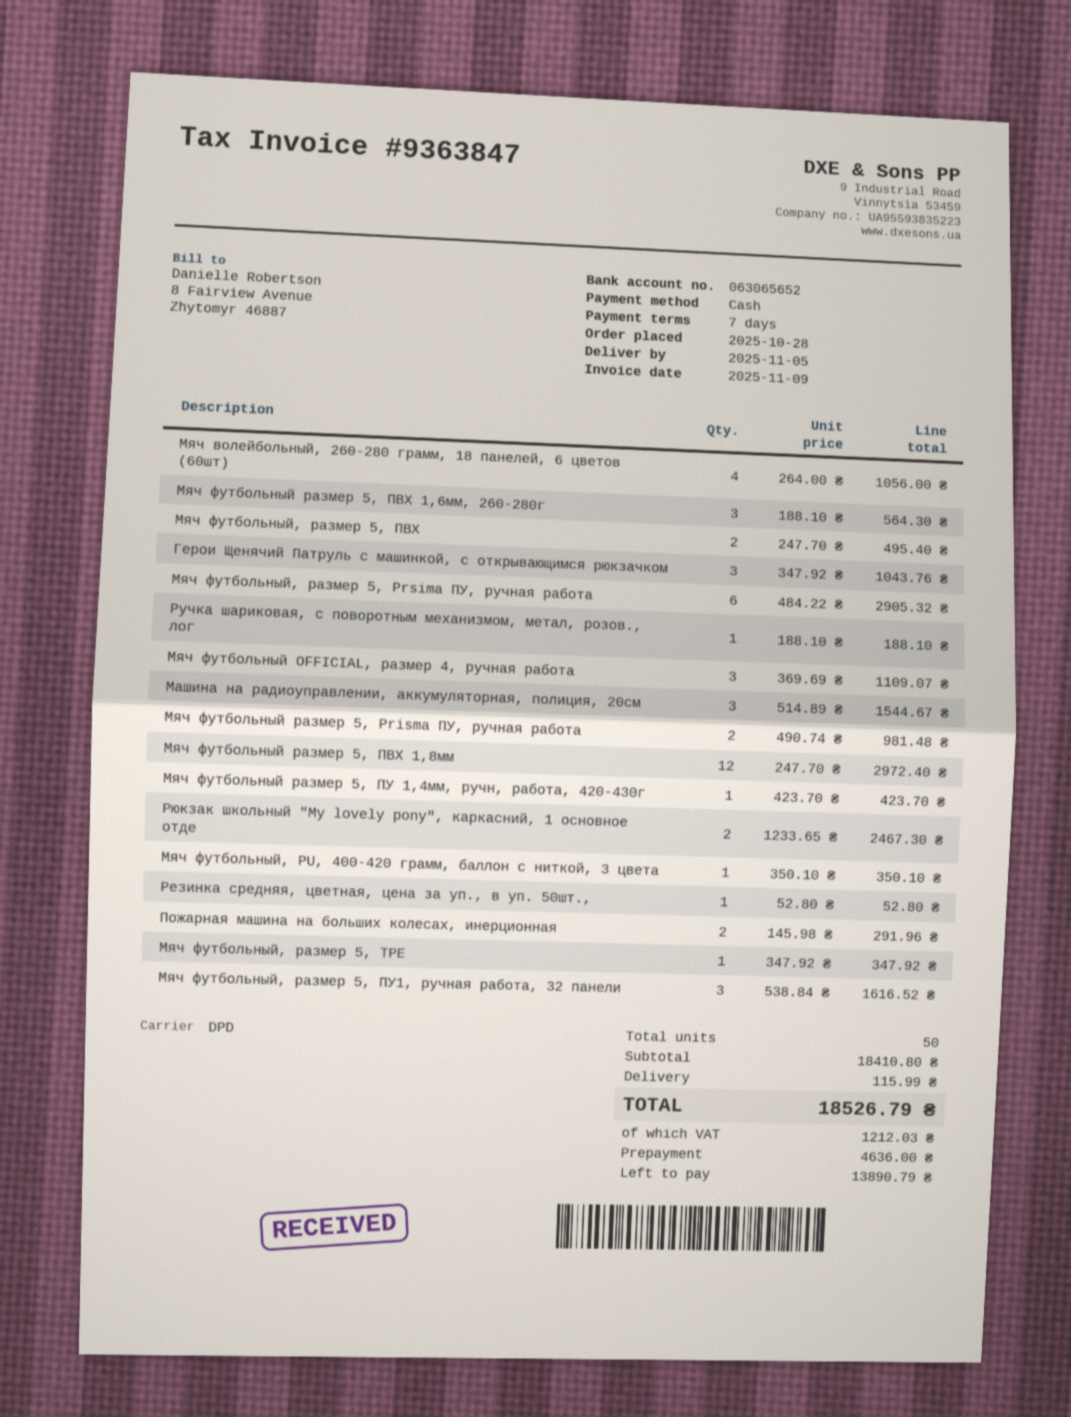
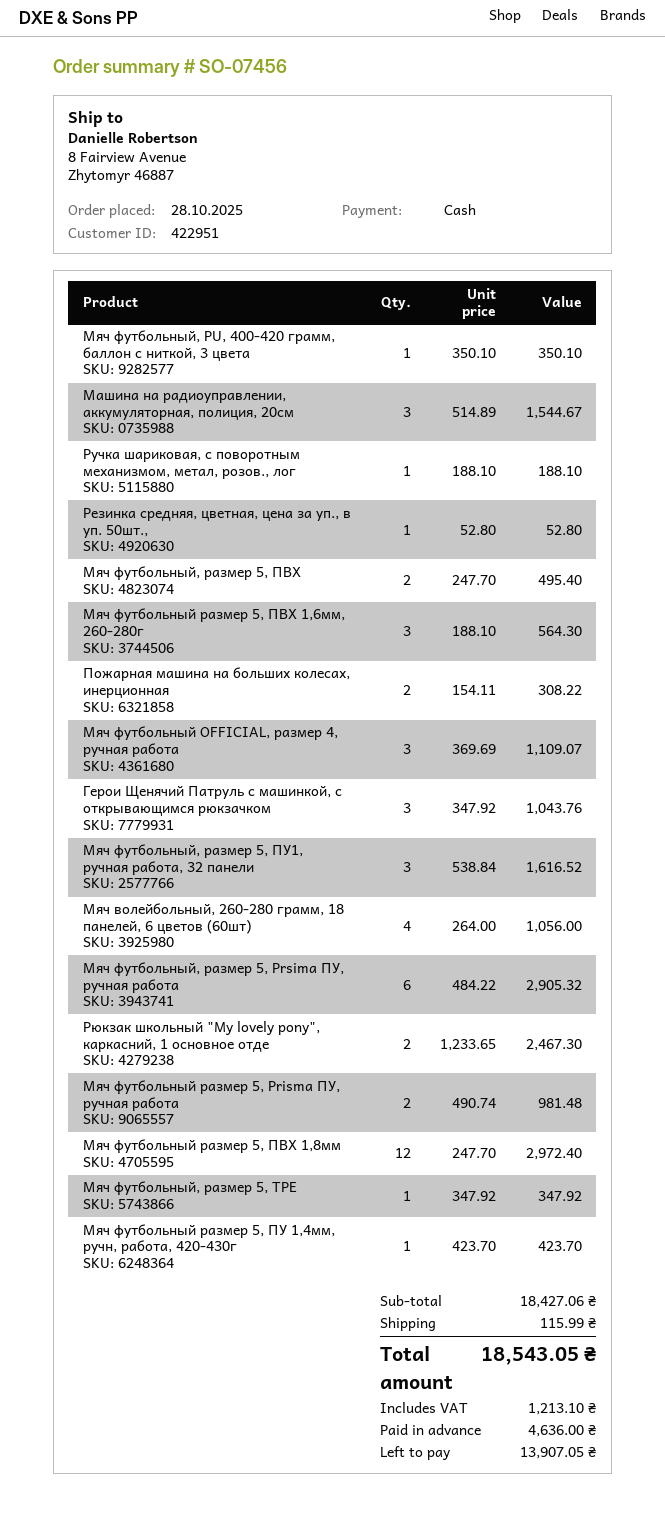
Пожарная машина на больших колесах, инерционная: 2 x 145.98 = 291.96 -> 2 x 154.11 = 308.22
subtotal: 18410.80 -> 18427.06
tax: 1212.03 -> 1213.10
total: 18526.79 -> 18543.05
balance: 13890.79 -> 13907.05

